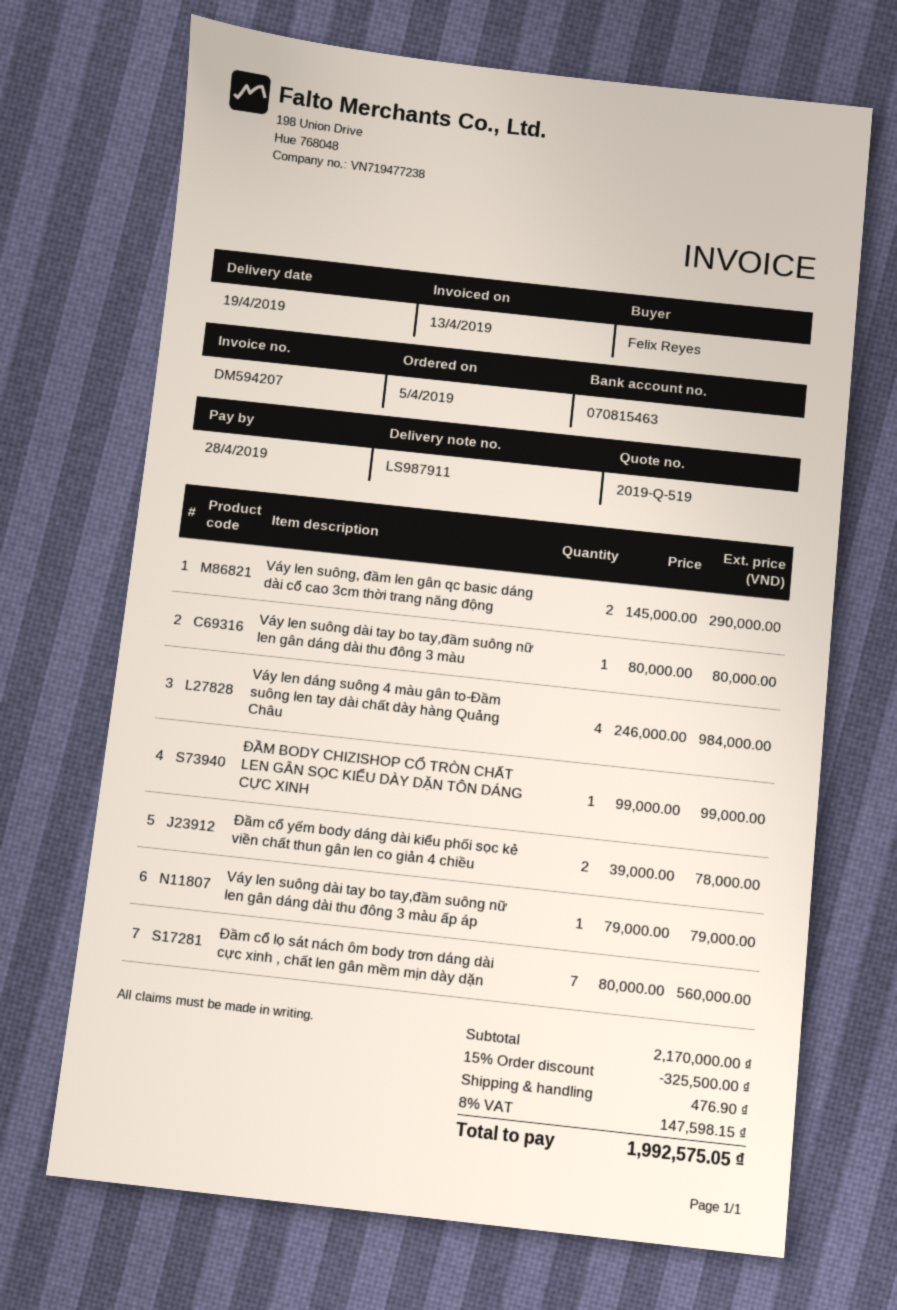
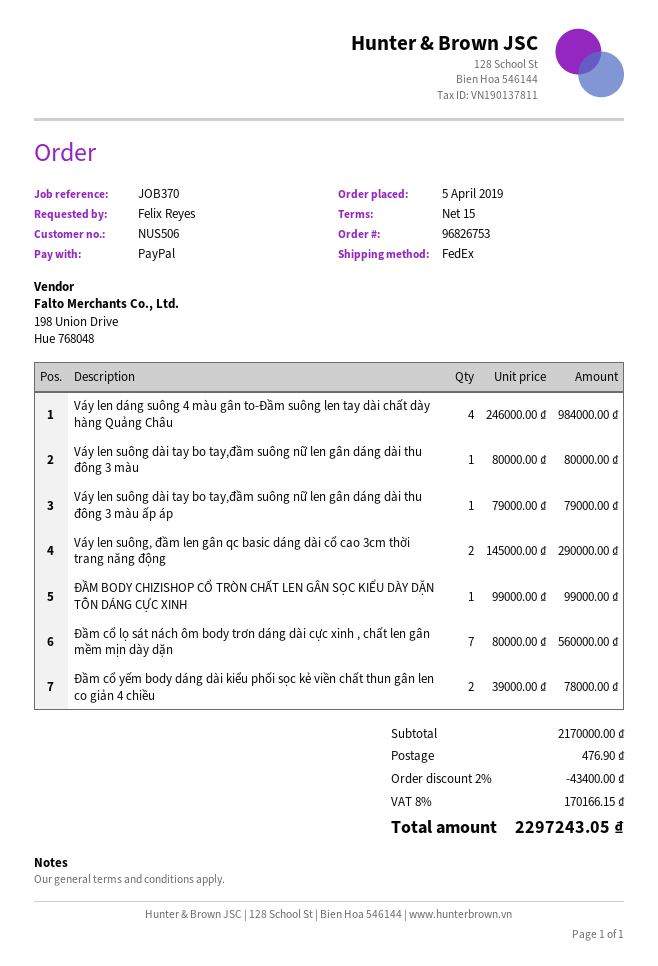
discount: 15% = 325500.00 -> 2% = 43400.00
tax: 8% = 147598.15 -> 8% = 170166.15
total: 1992575.05 -> 2297243.05

